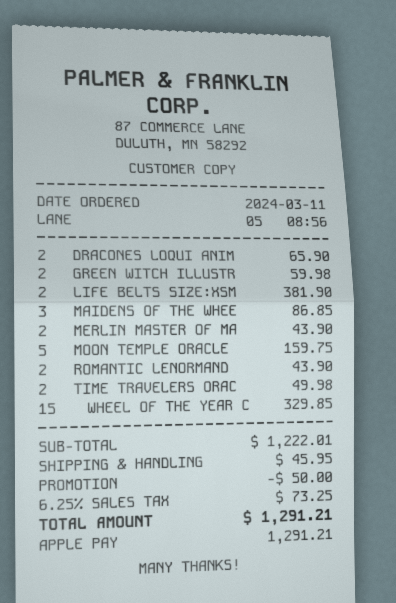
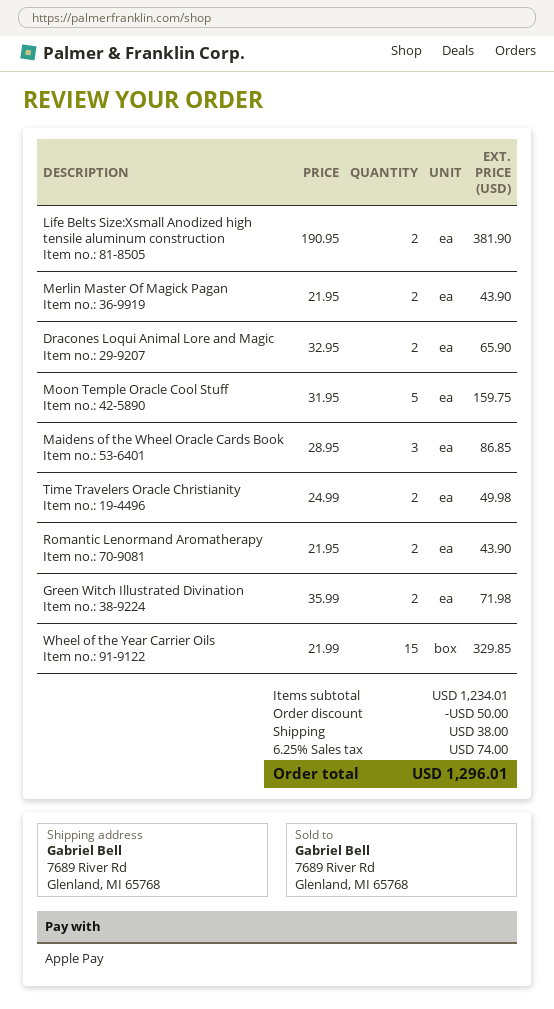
GREEN WITCH ILLUSTR: 2 for 59.98 -> 2 for 71.98
subtotal: 1222.01 -> 1234.01
shipping: 45.95 -> 38.00
tax: 6.25% = 73.25 -> 6.25% = 74.00
total: 1291.21 -> 1296.01

